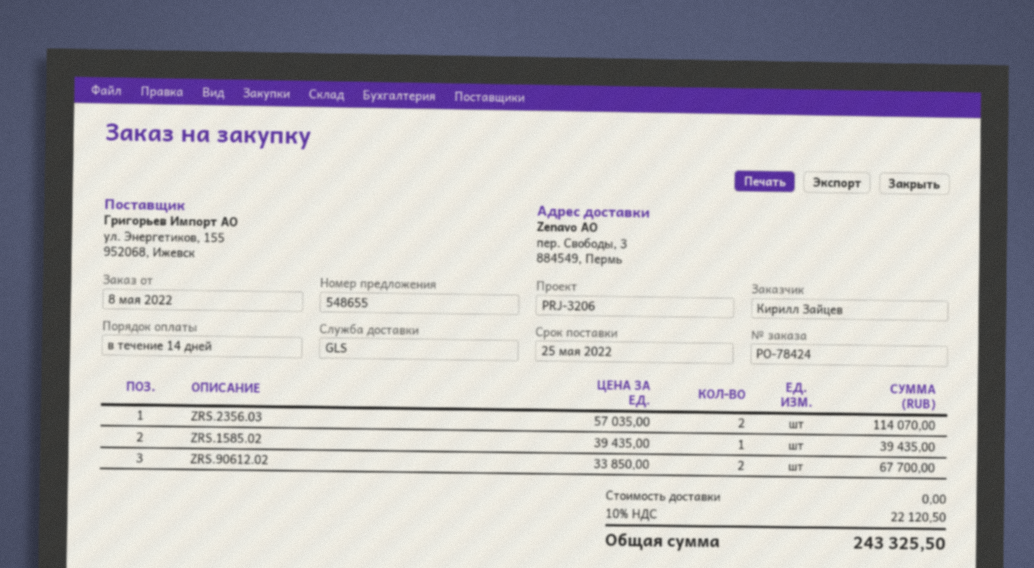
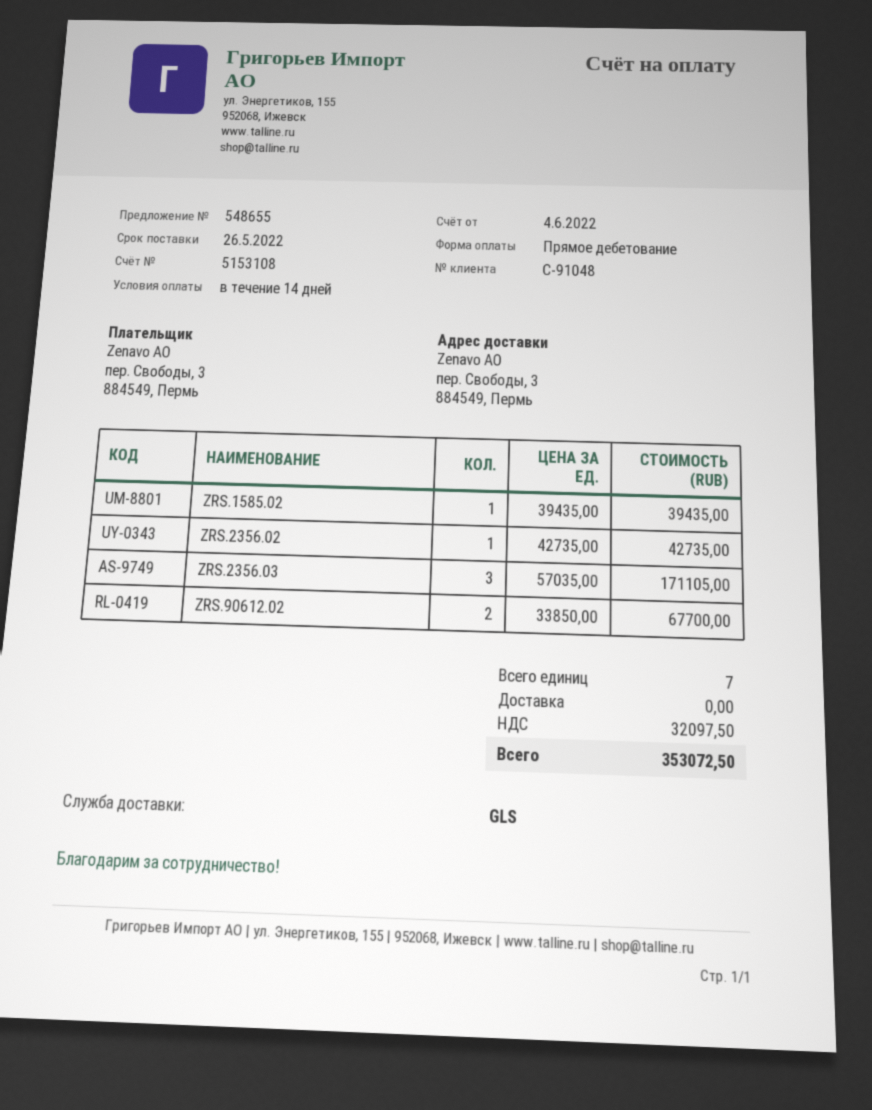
delivery date: 2022-05-25 -> 2022-05-26
ZRS.2356.03: 2 x 57035.00 = 114070.00 -> 3 x 57035.00 = 171105.00
ZRS.2356.02: none -> 1 x 42735.00 = 42735.00
tax: 22120.50 -> 32097.50
total: 243325.50 -> 353072.50

